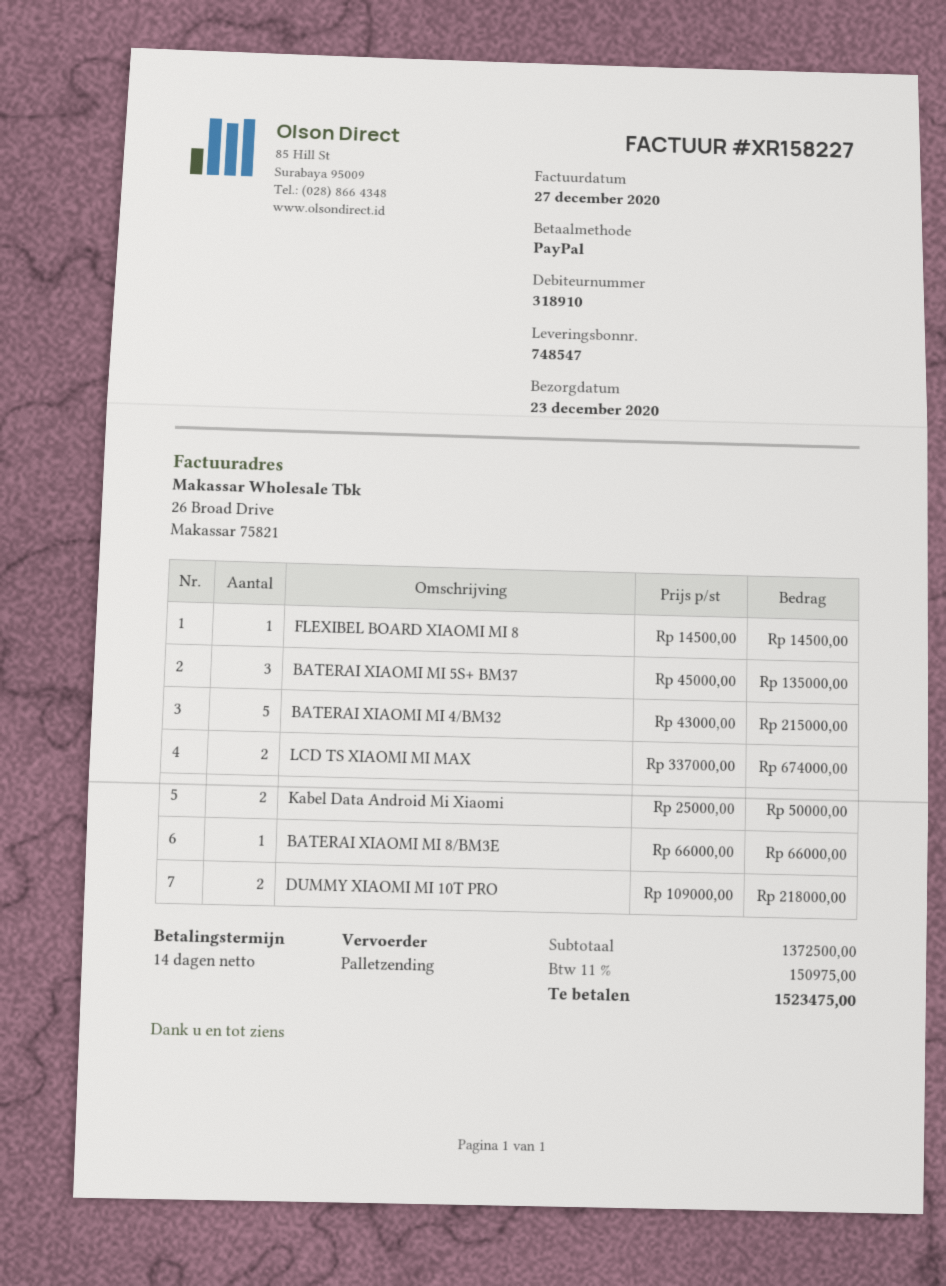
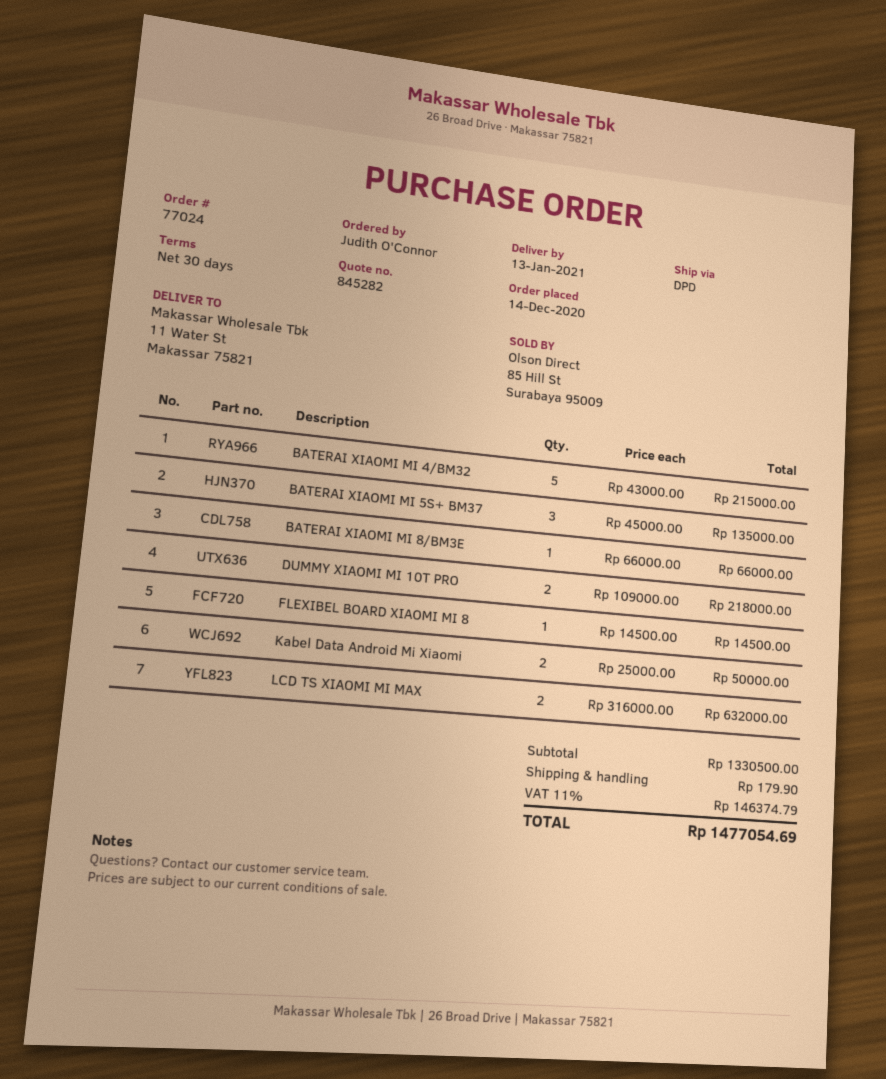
delivery date: 2020-12-23 -> 2021-01-13
payment terms: 14 days -> 30 days
shipping method: pallet freight -> DPD
LCD TS XIAOMI MI MAX: 2 x 337000.00 = 674000.00 -> 2 x 316000.00 = 632000.00
subtotal: 1372500.00 -> 1330500.00
shipping: none -> 179.90
tax: 11% = 150975.00 -> 11% = 146374.79
total: 1523475.00 -> 1477054.69

